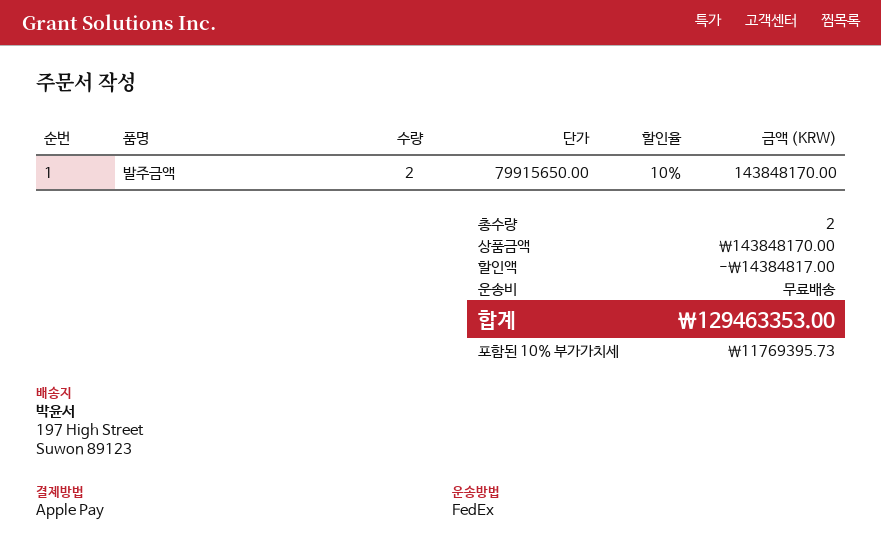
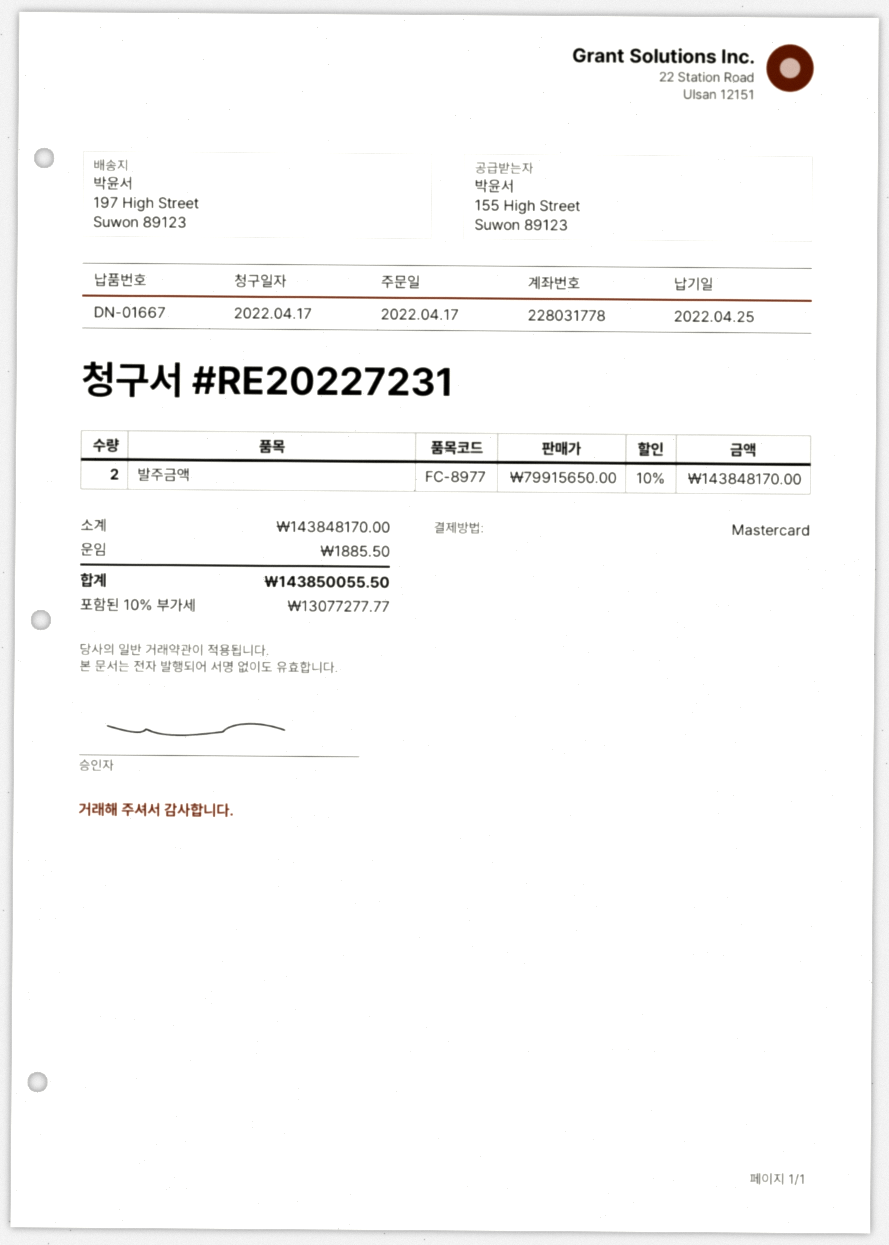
payment method: Apple Pay -> Mastercard
discount: 14384817.00 -> none
shipping: 0.00 -> 1885.50
tax: 10% = 11769395.73 -> 10% = 13077277.77
total: 129463353.00 -> 143850055.50

